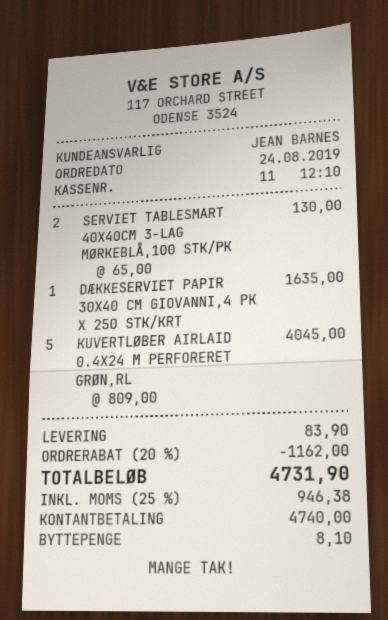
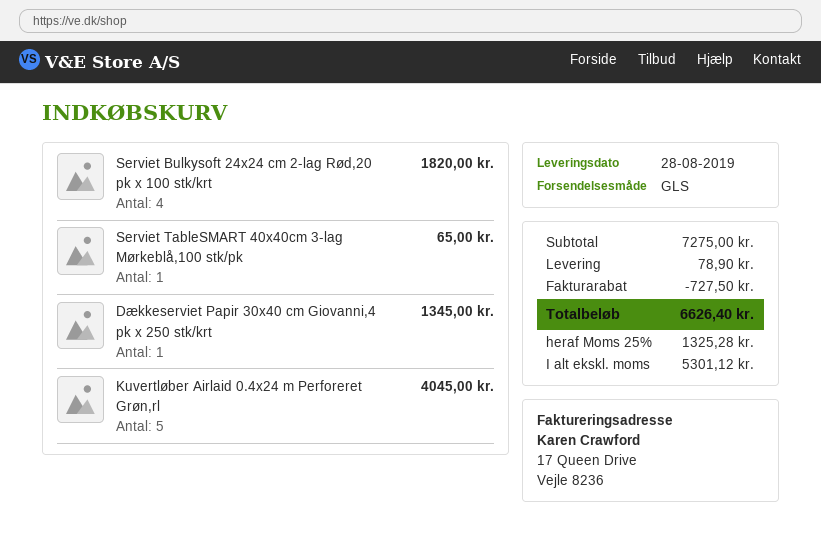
SERVIET TABLESMART 40X40CM 3-LAG MØRKEBLÅ,100 STK/PK: 2 for 130.00 -> 1 for 65.00
DÆKKESERVIET PAPIR 30X40 CM GIOVANNI,4 PK X 250 STK/KRT: 1 for 1635.00 -> 1 for 1345.00
Serviet Bulkysoft 24x24 cm 2-lag Rød,20 pk x 100 stk/krt: none -> 4 for 1820.00
discount: 1162.00 -> 727.50
shipping: 83.90 -> 78.90
tax: 25% = 946.38 -> 25% = 1325.28
total: 4731.90 -> 6626.40

